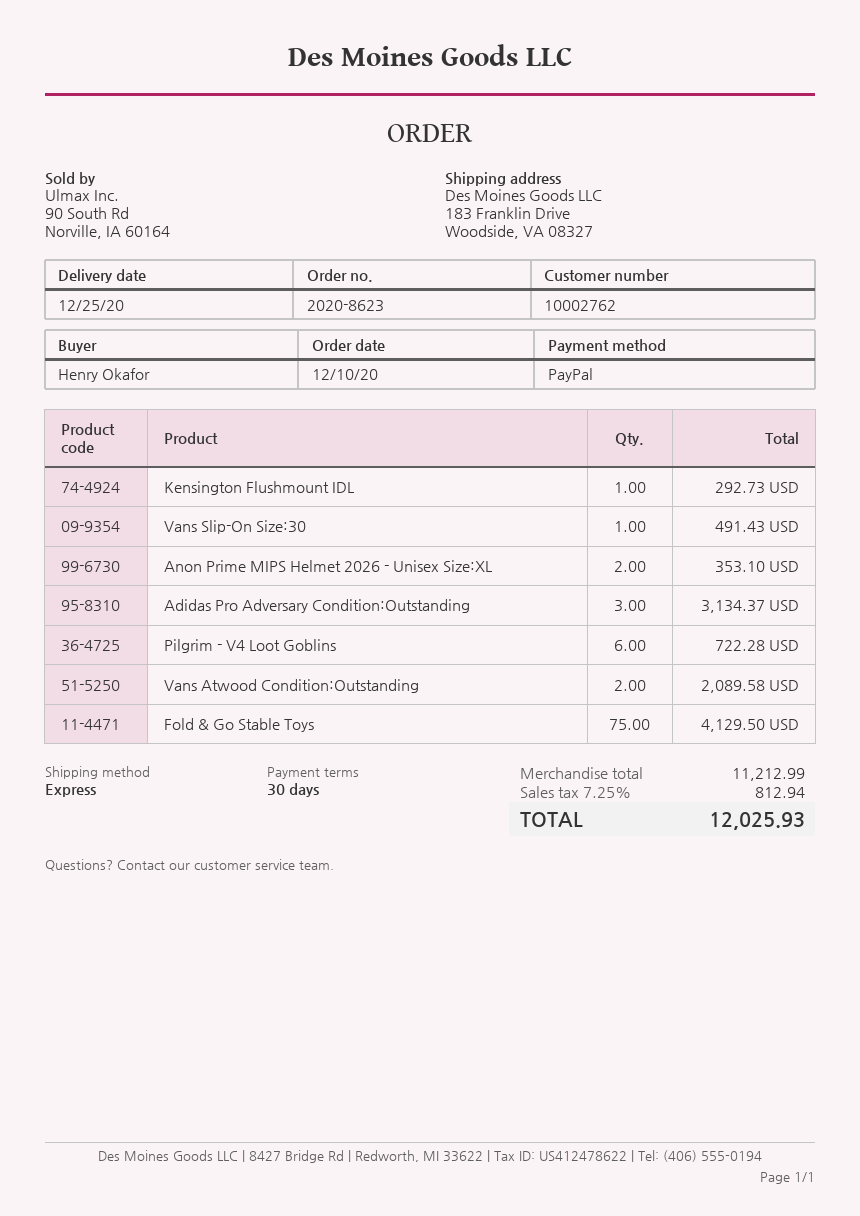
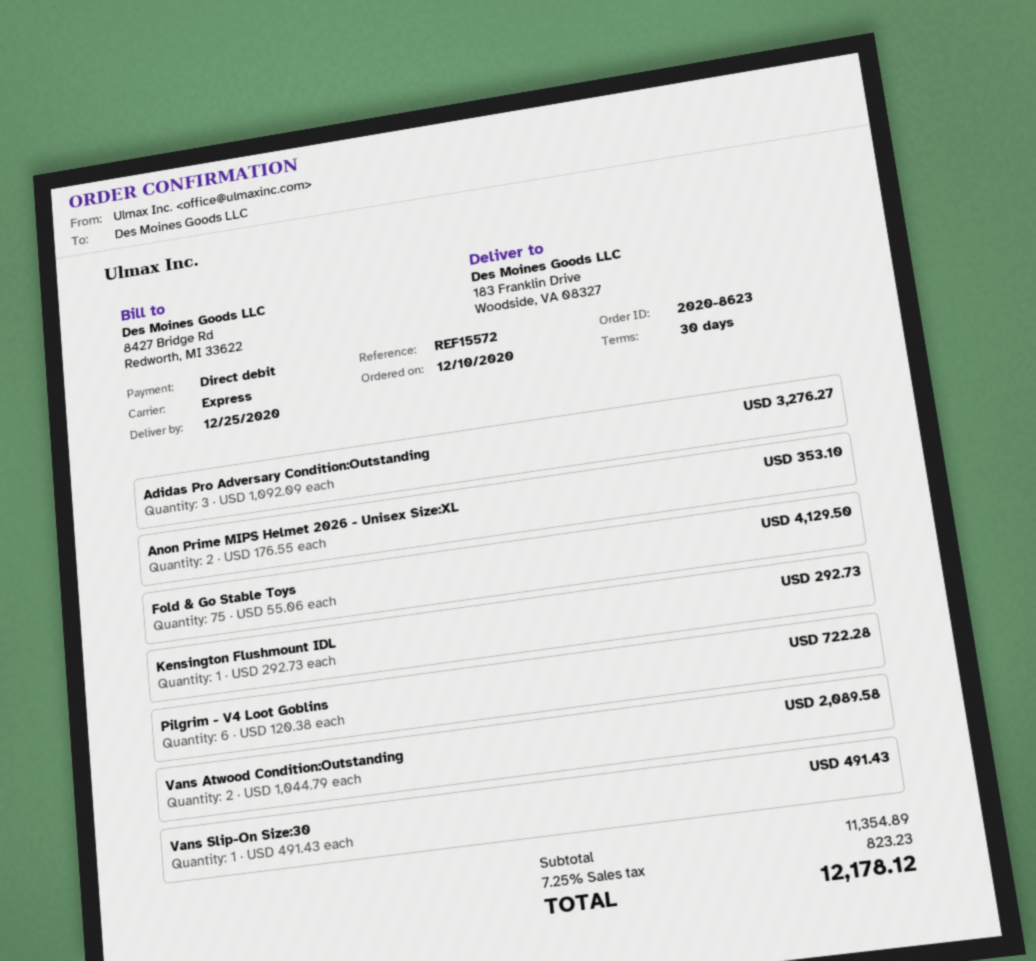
payment method: PayPal -> direct debit
Adidas Pro Adversary Condition:Outstanding: 3 for 3134.37 -> 3 for 3276.27
subtotal: 11212.99 -> 11354.89
tax: 7.25% = 812.94 -> 7.25% = 823.23
total: 12025.93 -> 12178.12

